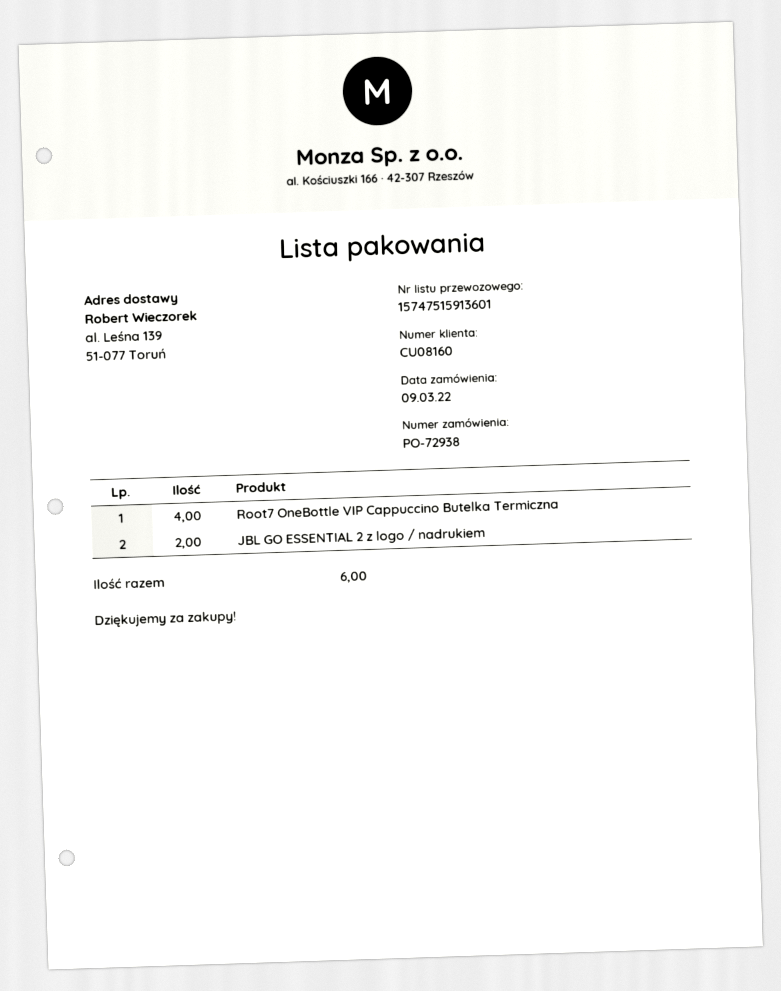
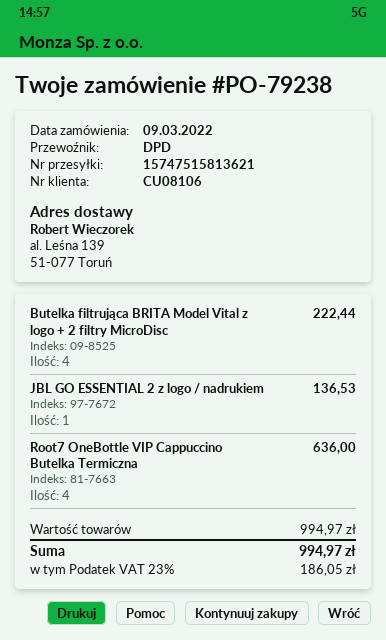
order number: PO-72938 -> PO-79238
customer number: CU08160 -> CU08106
tracking number: 15747515913601 -> 15747515813621
JBL GO ESSENTIAL 2 z logo / nadrukiem: 2 -> 1
Butelka filtrująca BRITA Model Vital z logo + 2 filtry MicroDisc: none -> 4

